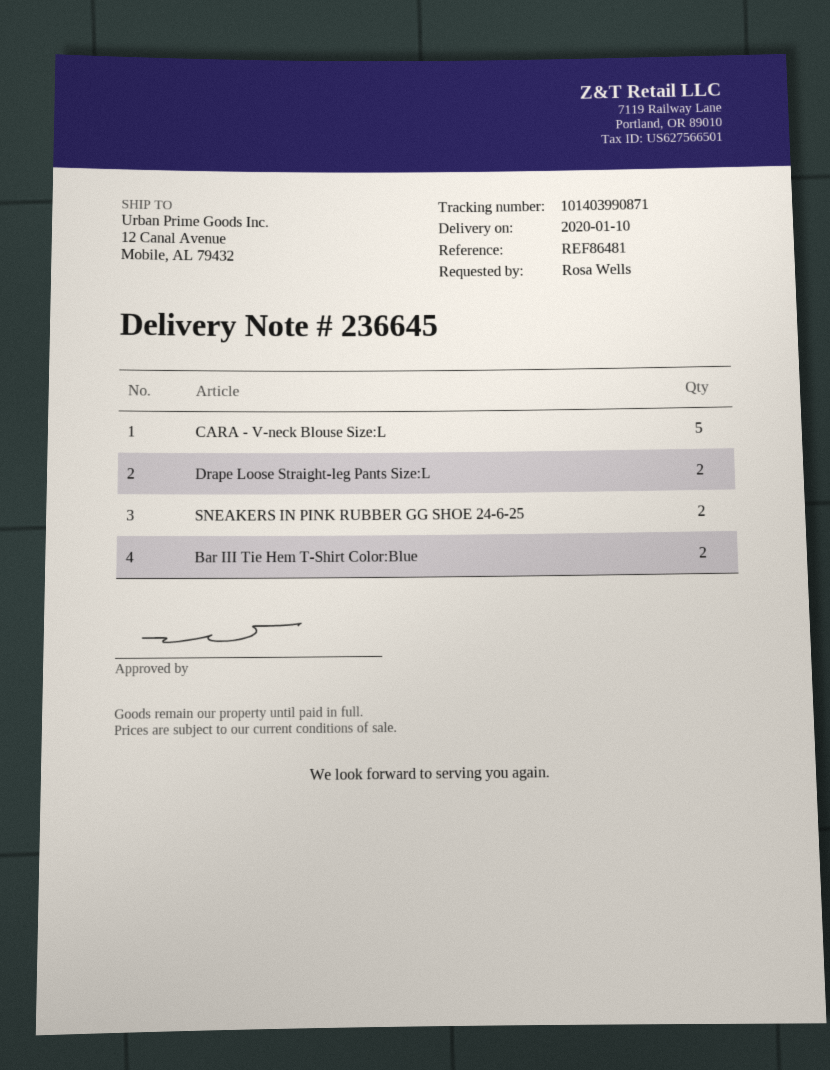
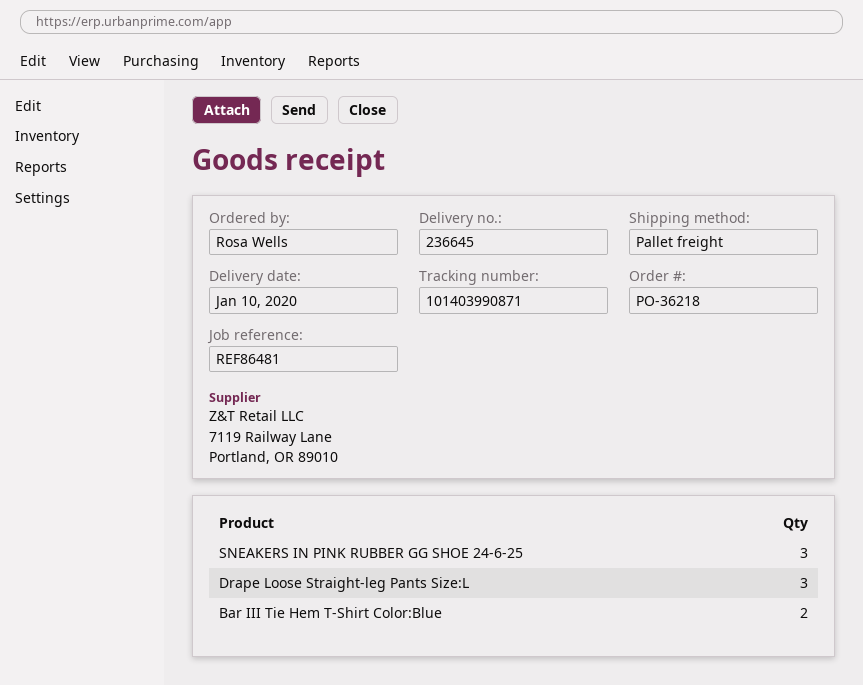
CARA - V-neck Blouse Size:L: 5 -> none
Drape Loose Straight-leg Pants Size:L: 2 -> 3
SNEAKERS IN PINK RUBBER GG SHOE 24-6-25: 2 -> 3

